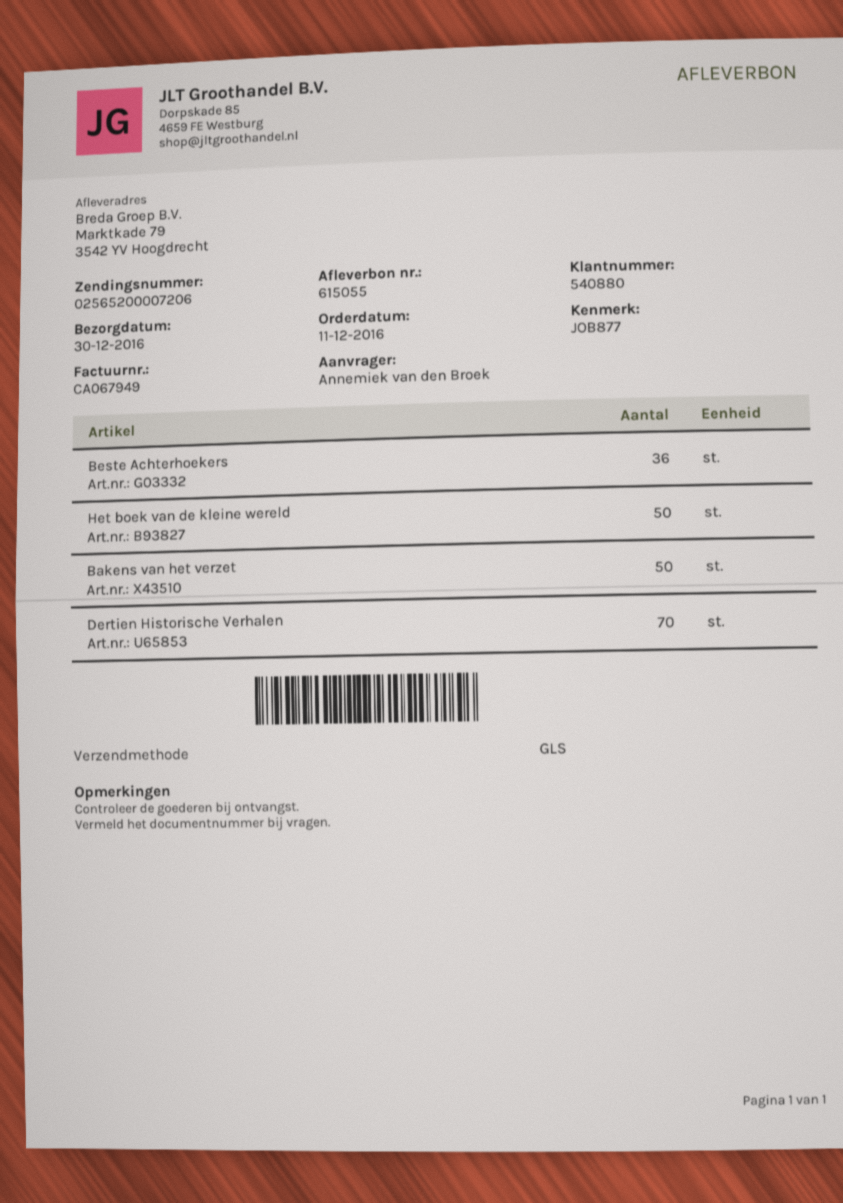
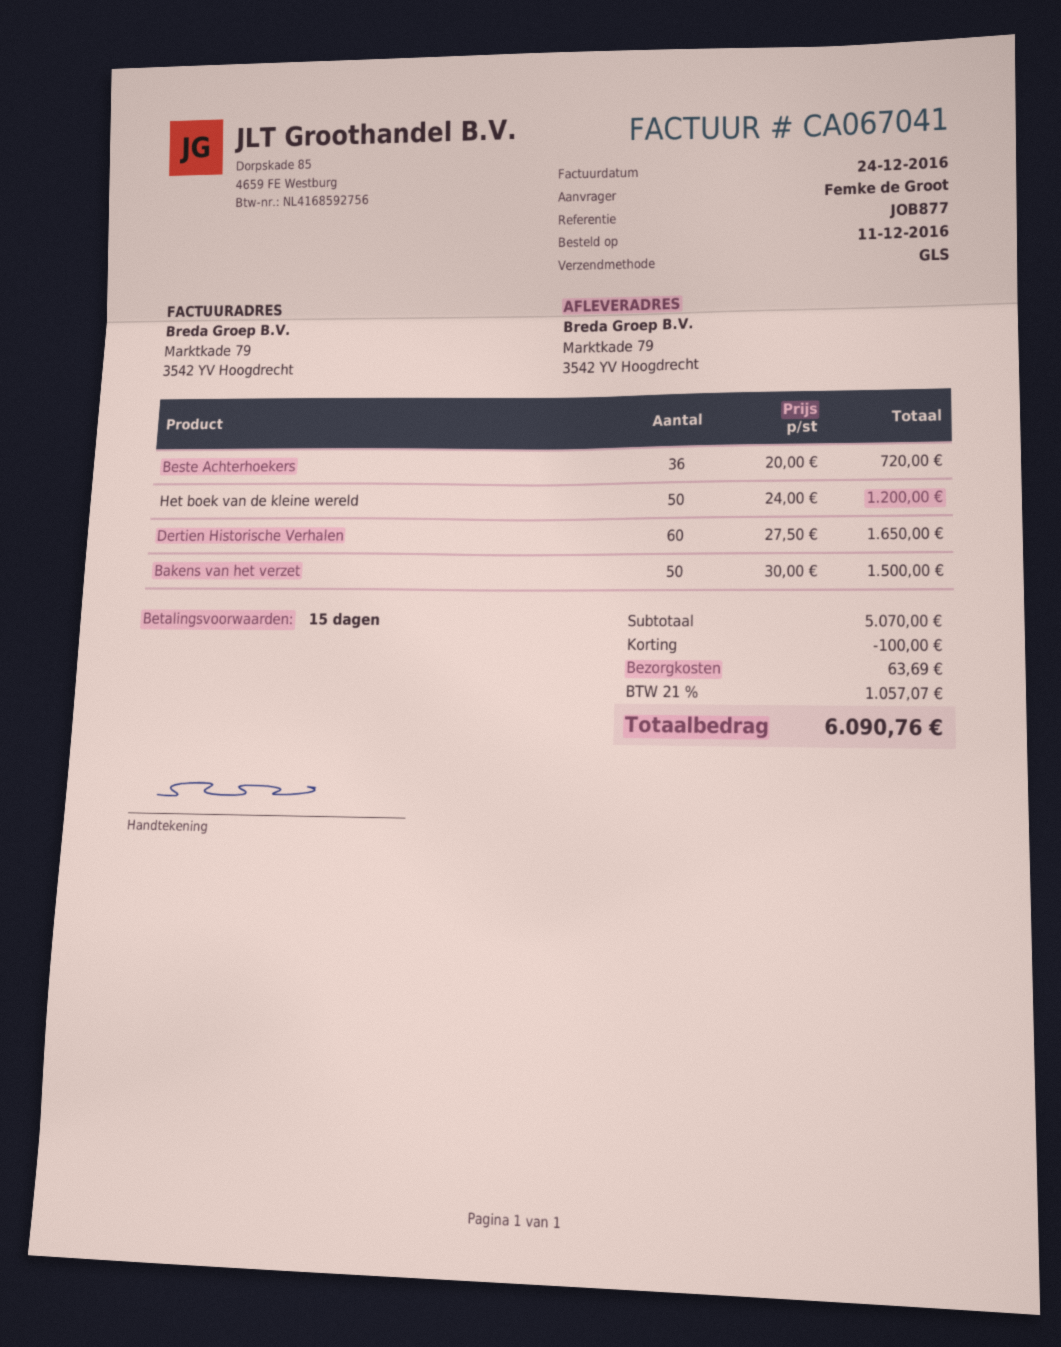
invoice number: CA067949 -> CA067041
ordered by: Annemiek van den Broek -> Femke de Groot
Dertien Historische Verhalen: 70 -> 60

